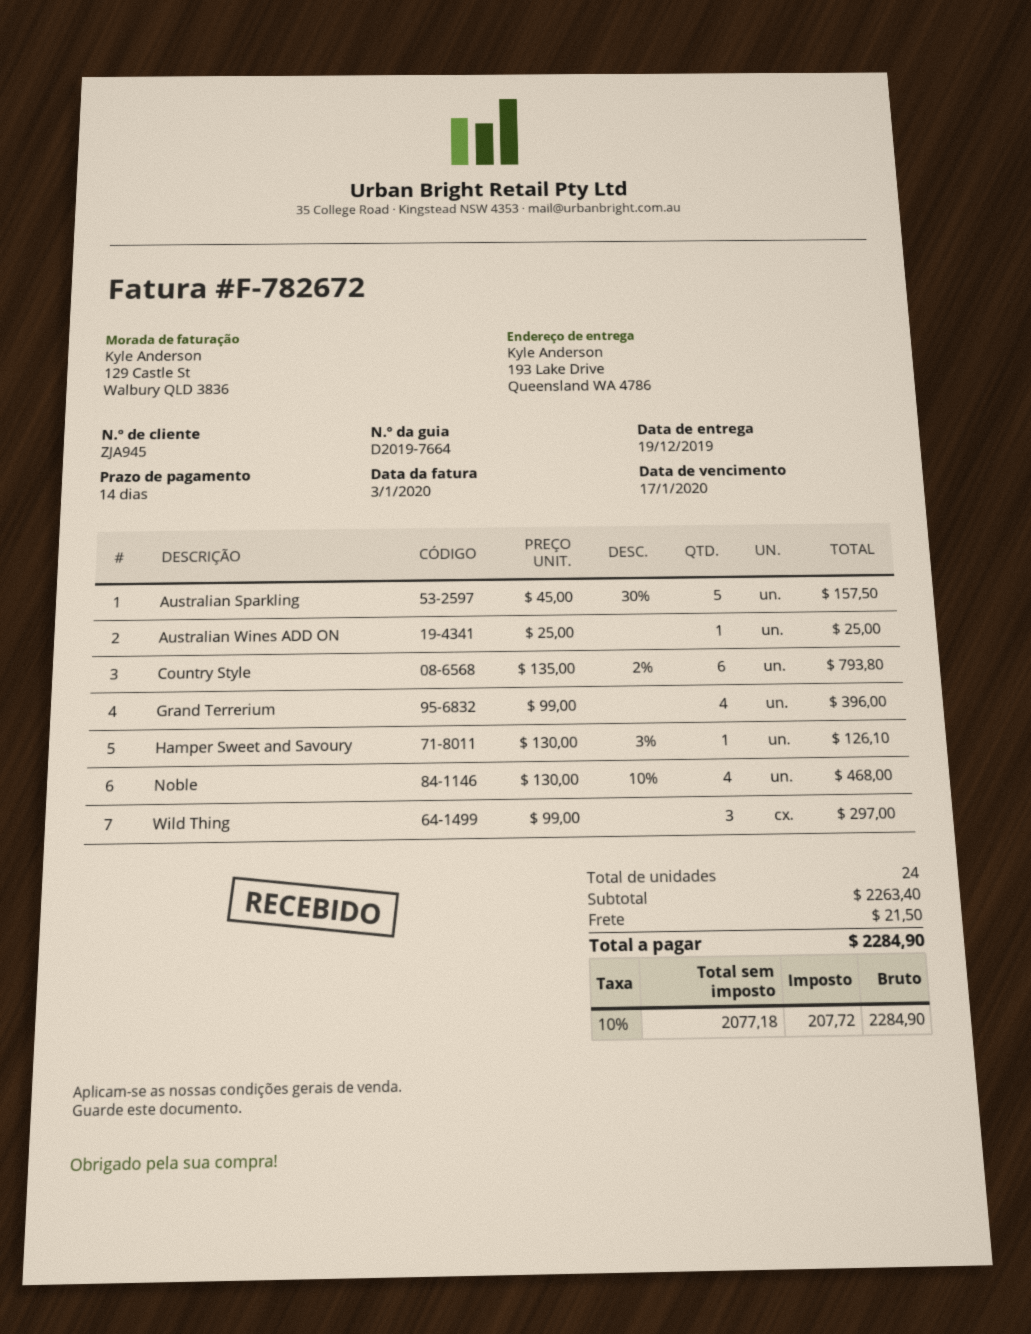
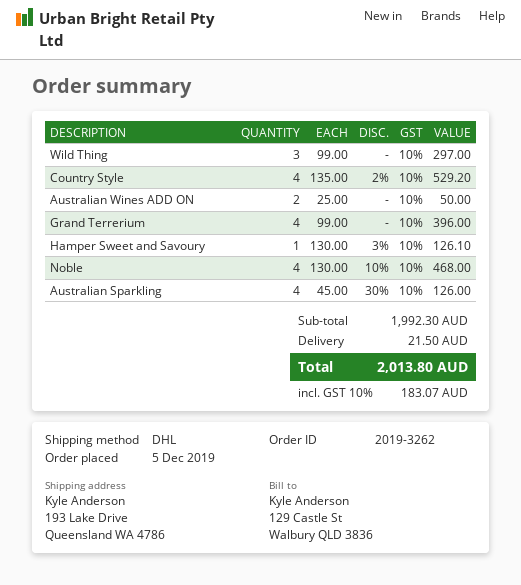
Australian Sparkling: 5 x 45.00 - 30% = 157.50 -> 4 x 45.00 - 30% = 126.00
Australian Wines ADD ON: 1 x 25.00 = 25.00 -> 2 x 25.00 = 50.00
Country Style: 6 x 135.00 - 2% = 793.80 -> 4 x 135.00 - 2% = 529.20
subtotal: 2263.40 -> 1992.30
tax: 10% = 207.72 -> 10% = 183.07
total: 2284.90 -> 2013.80

